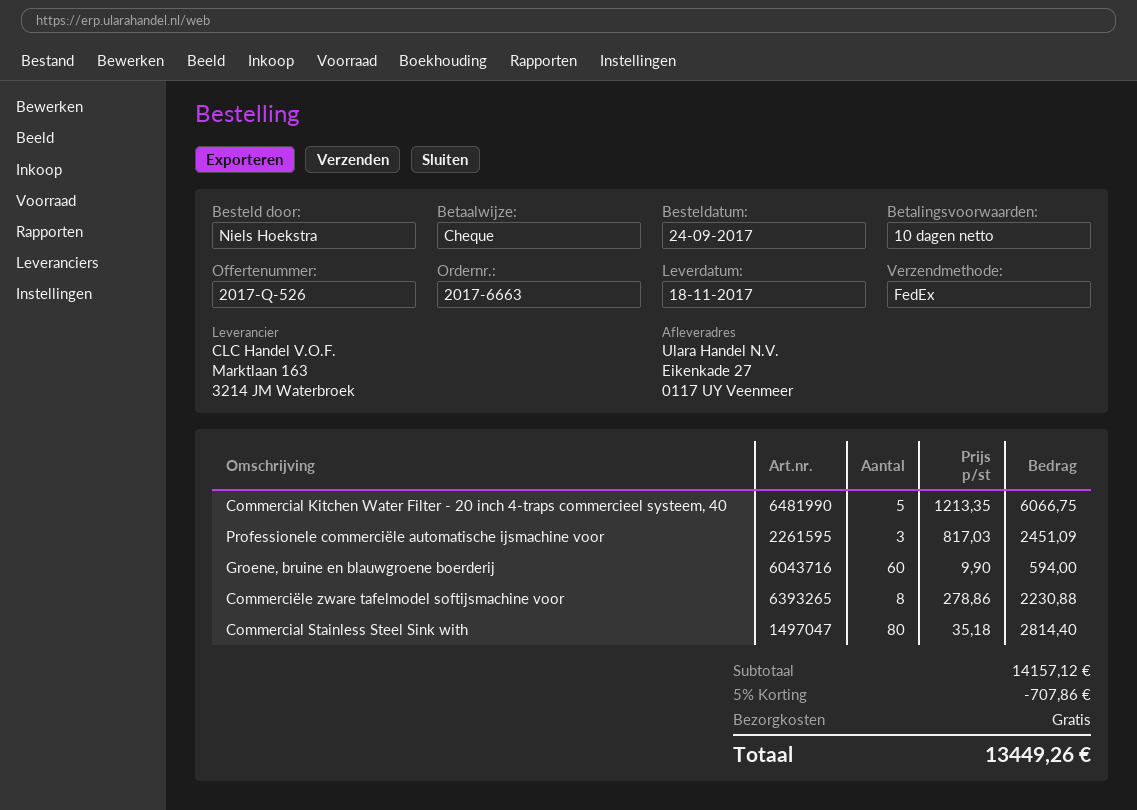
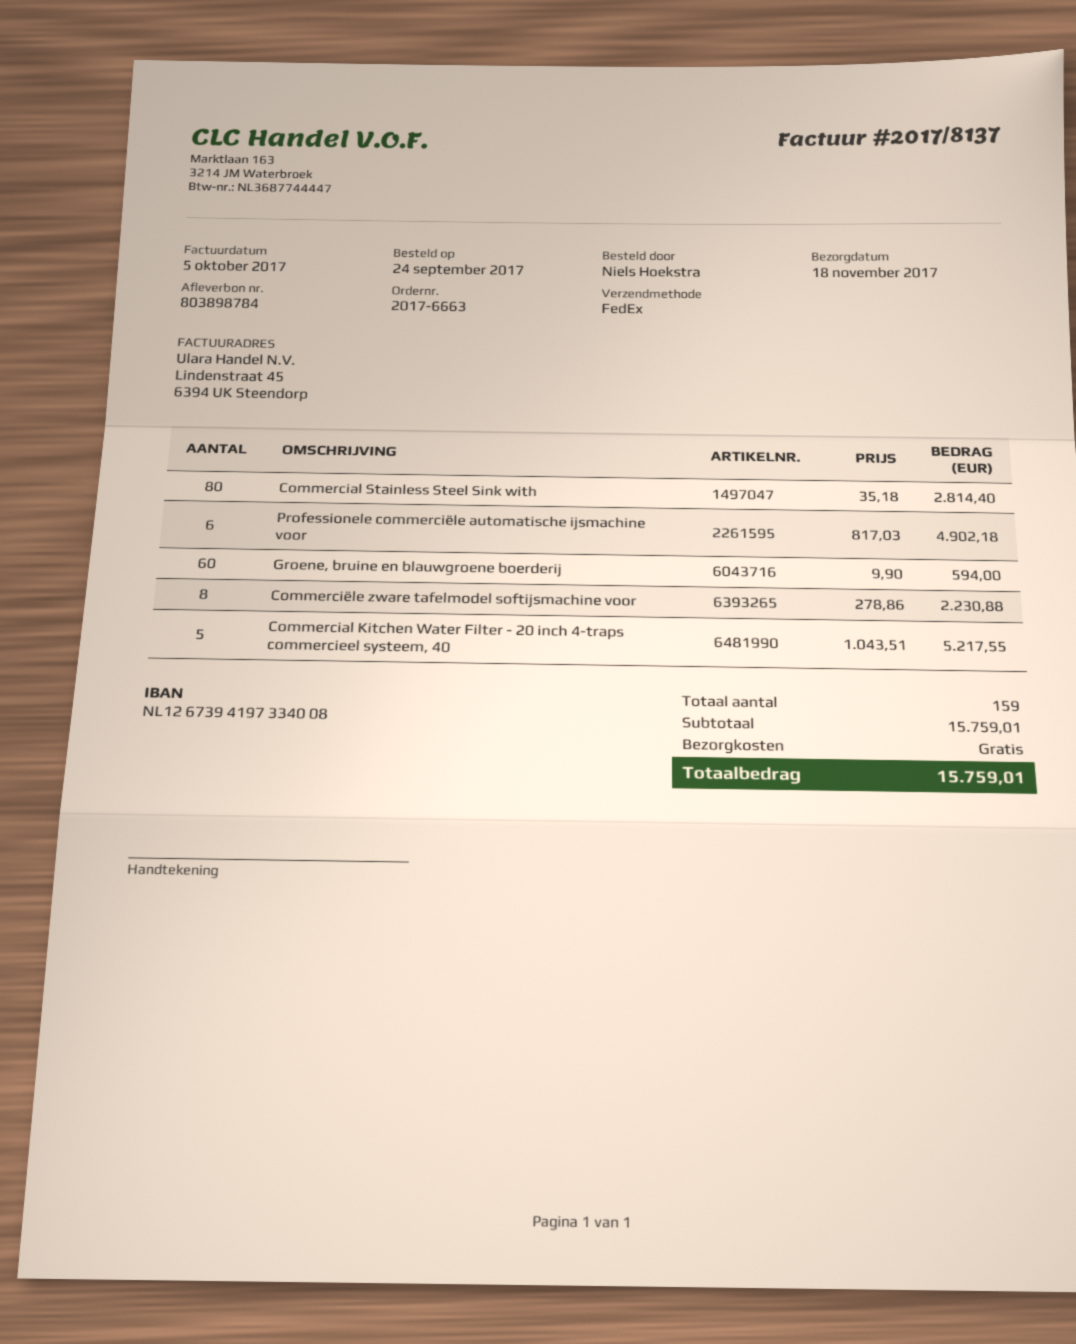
Commercial Kitchen Water Filter - 20 inch 4-traps commercieel systeem, 40: 5 x 1213.35 = 6066.75 -> 5 x 1043.51 = 5217.55
Professionele commerciële automatische ijsmachine voor: 3 x 817.03 = 2451.09 -> 6 x 817.03 = 4902.18
subtotal: 14157.12 -> 15759.01
discount: 5% = 707.86 -> none
total: 13449.26 -> 15759.01

